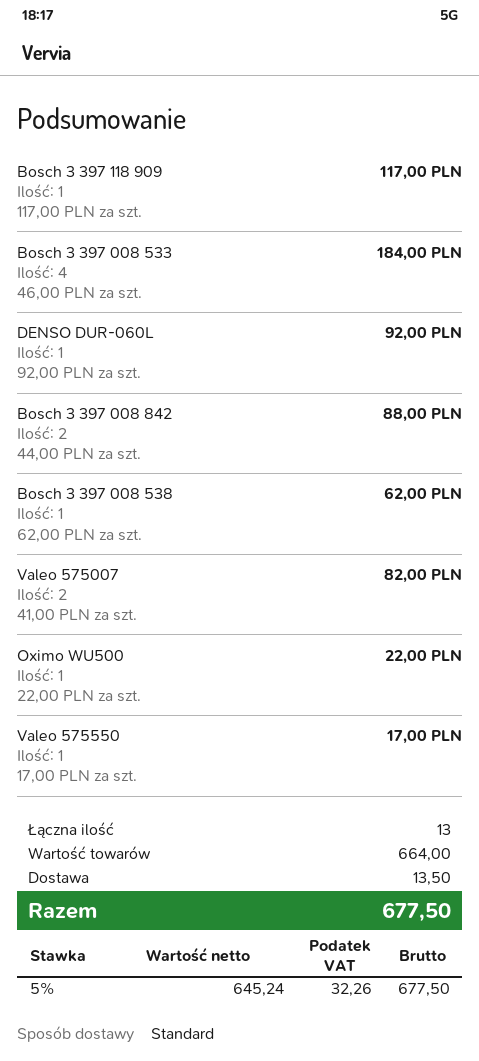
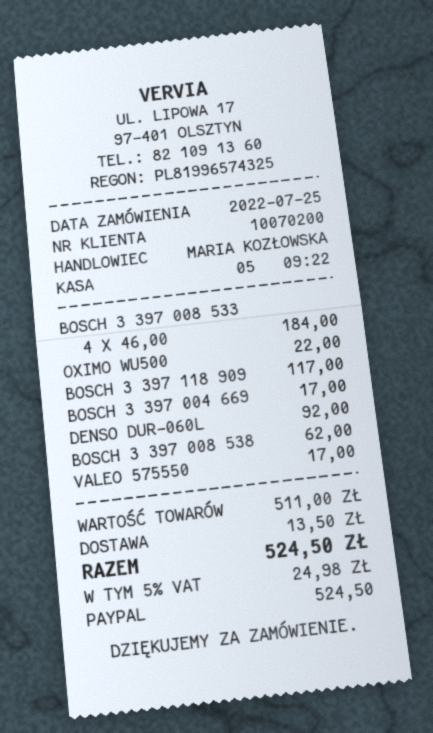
Bosch 3 397 008 842: 2 x 44.00 = 88.00 -> none
Valeo 575007: 2 x 41.00 = 82.00 -> none
BOSCH 3 397 004 669: none -> 1 x 17.00 = 17.00
subtotal: 664.00 -> 511.00
tax: 5% = 32.26 -> 5% = 24.98
total: 677.50 -> 524.50

